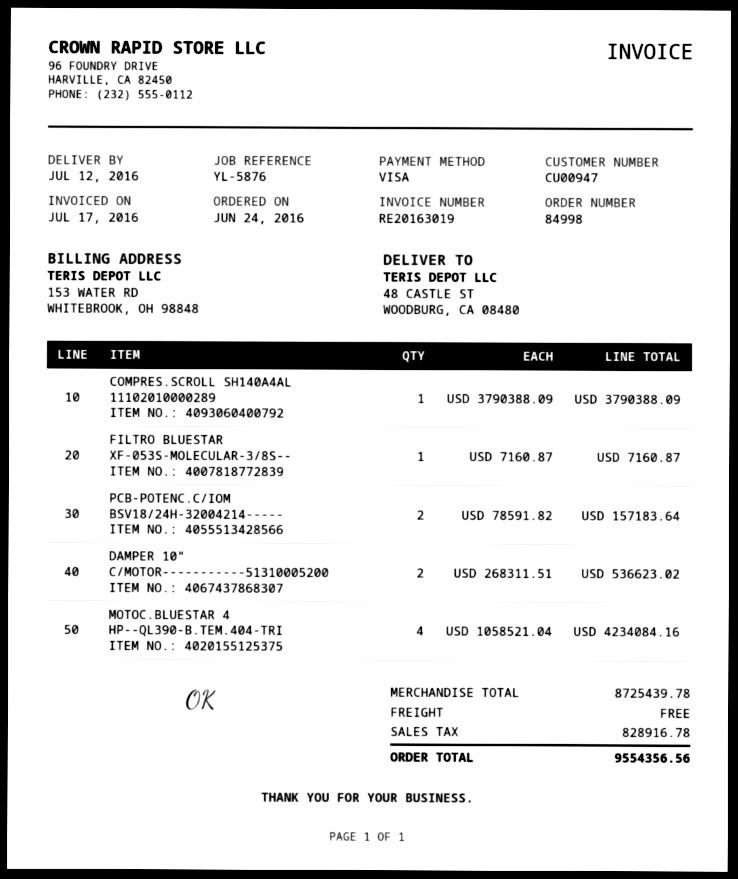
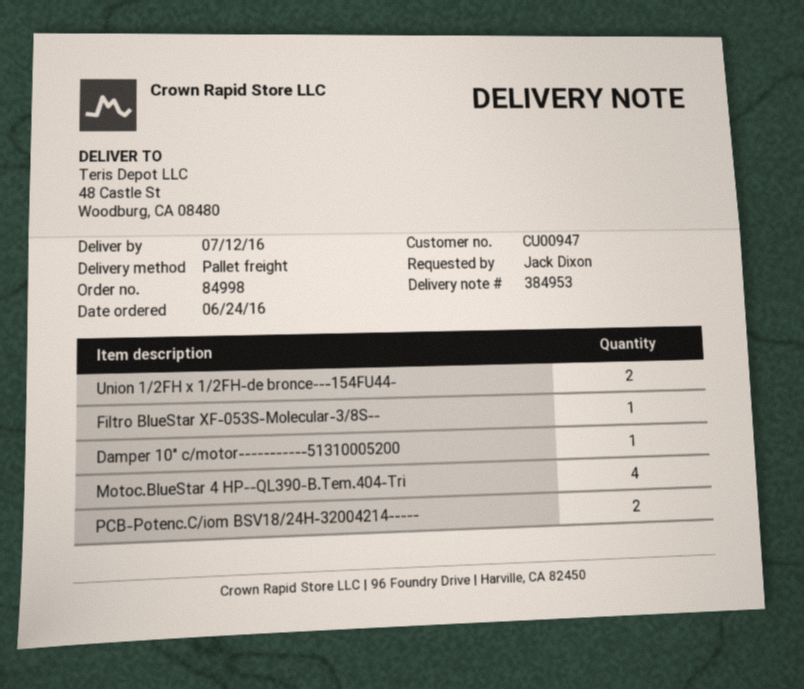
COMPRES.SCROLL SH140A4AL 11102010000289: 1 -> none
DAMPER 10" C/MOTOR-----------51310005200: 2 -> 1
Union 1/2FH x 1/2FH-de bronce---154FU44-: none -> 2

